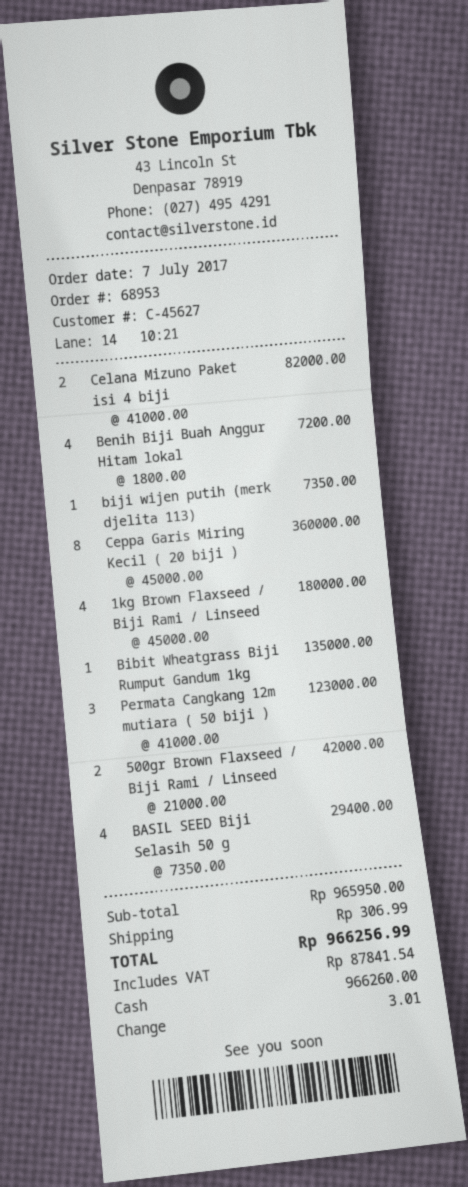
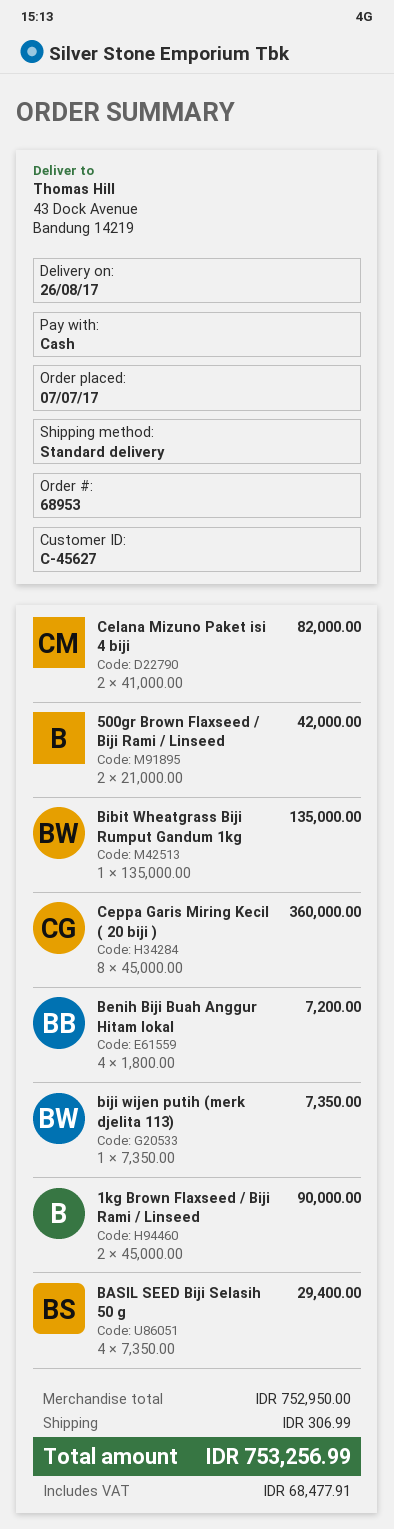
1kg Brown Flaxseed / Biji Rami / Linseed: 4 x 45000.00 = 180000.00 -> 2 x 45000.00 = 90000.00
Permata Cangkang 12m mutiara ( 50 biji ): 3 x 41000.00 = 123000.00 -> none
subtotal: 965950.00 -> 752950.00
tax: 87841.54 -> 68477.91
total: 966256.99 -> 753256.99

